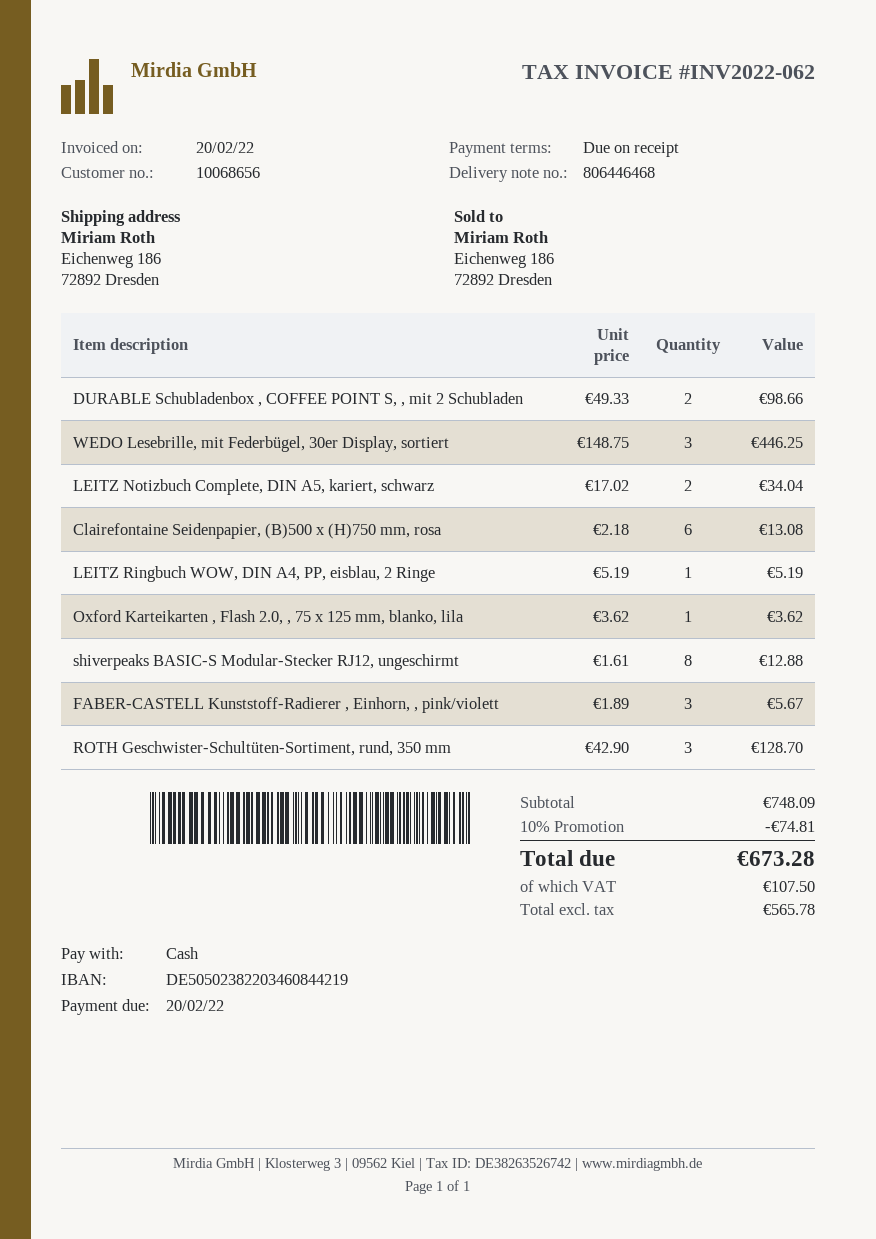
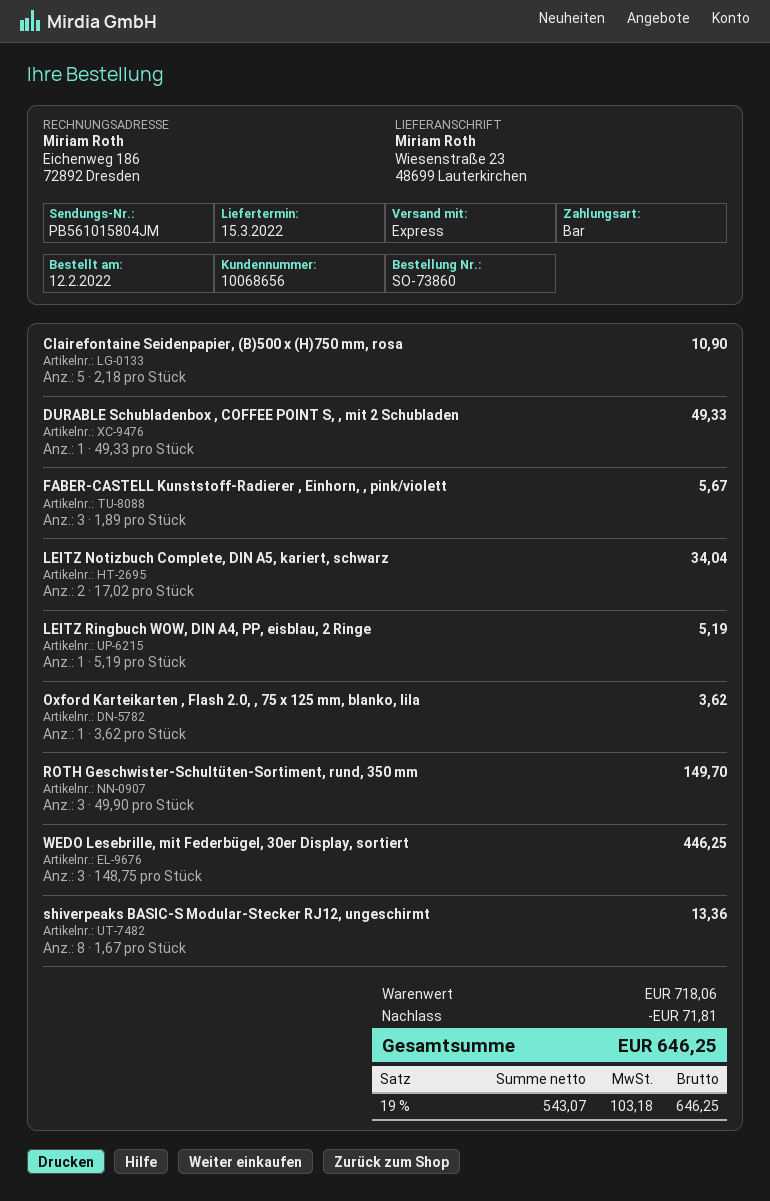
ship to: Eichenweg 186, 72892 Dresden -> Wiesenstraße 23, 48699 Lauterkirchen
DURABLE Schubladenbox , COFFEE POINT S, , mit 2 Schubladen: 2 x 49.33 = 98.66 -> 1 x 49.33 = 49.33
Clairefontaine Seidenpapier, (B)500 x (H)750 mm, rosa: 6 x 2.18 = 13.08 -> 5 x 2.18 = 10.90
shiverpeaks BASIC-S Modular-Stecker RJ12, ungeschirmt: 8 x 1.61 = 12.88 -> 8 x 1.67 = 13.36
ROTH Geschwister-Schultüten-Sortiment, rund, 350 mm: 3 x 42.90 = 128.70 -> 3 x 49.90 = 149.70
subtotal: 748.09 -> 718.06
discount: 74.81 -> 71.81
net: 565.78 -> 543.07
tax: 107.50 -> 103.18
total: 673.28 -> 646.25

